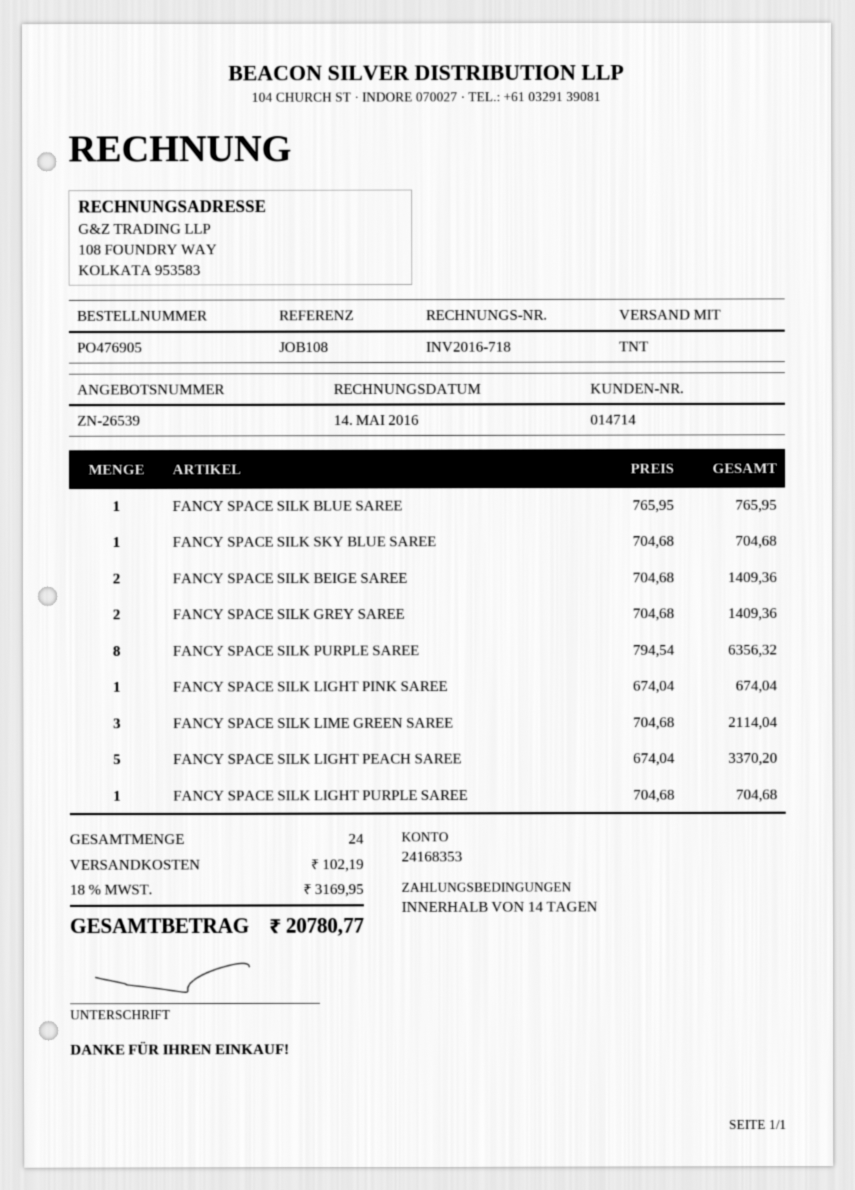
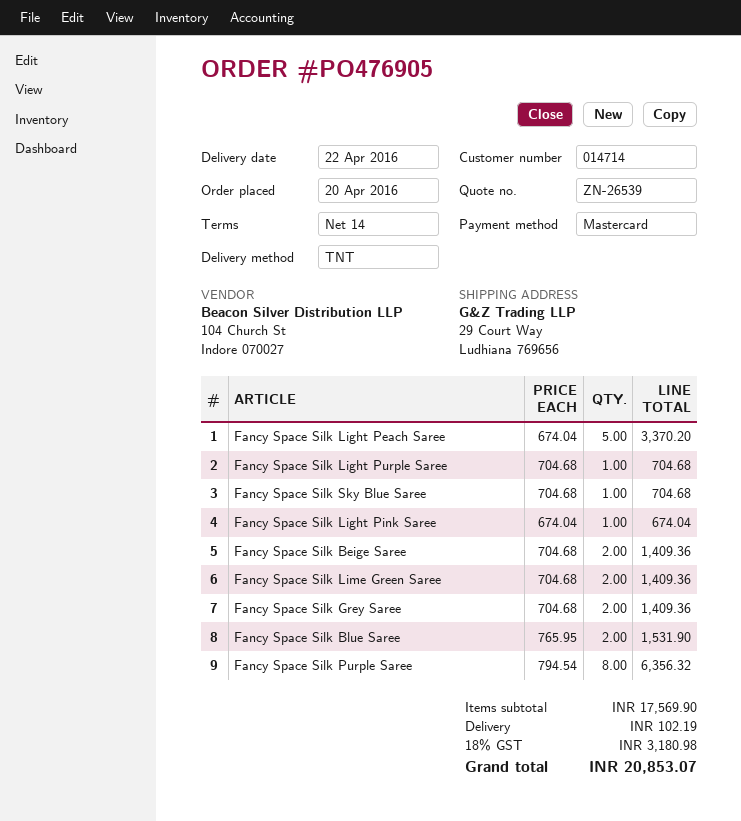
FANCY SPACE SILK BLUE SAREE: 1 x 765.95 = 765.95 -> 2 x 765.95 = 1531.90
FANCY SPACE SILK LIME GREEN SAREE: 3 x 704.68 = 2114.04 -> 2 x 704.68 = 1409.36
tax: 18% = 3169.95 -> 18% = 3180.98
total: 20780.77 -> 20853.07

